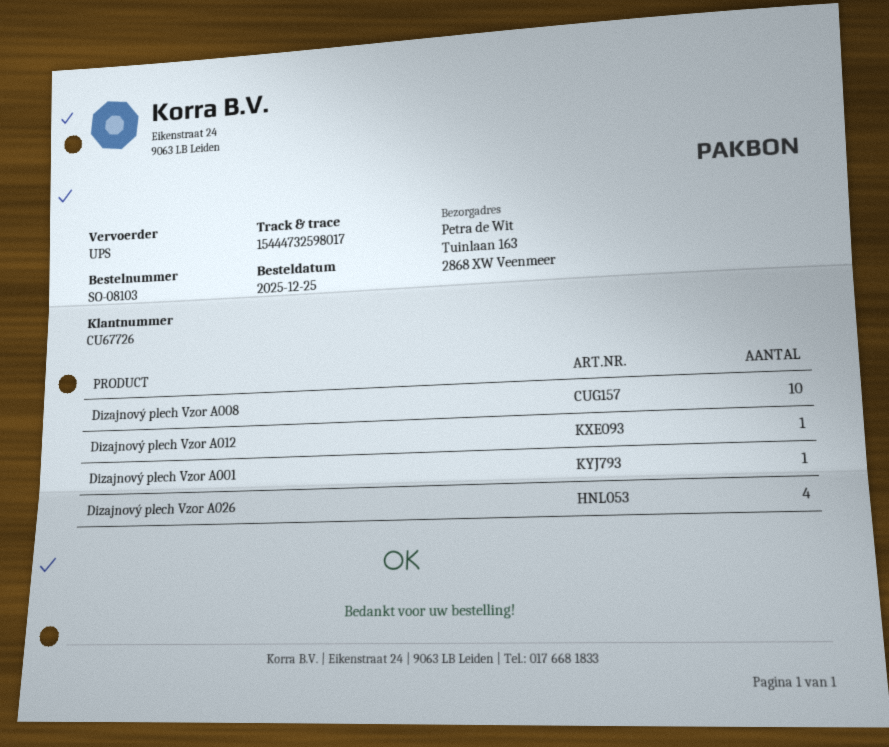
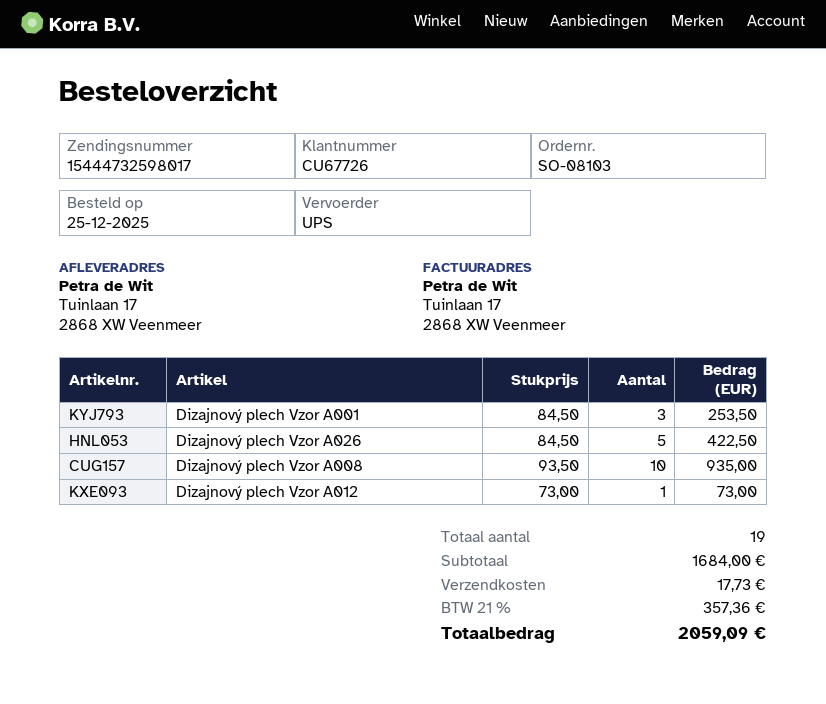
ship to: Tuinlaan 163, 2868 XW Veenmeer -> Tuinlaan 17, 2868 XW Veenmeer
Dizajnový plech Vzor A001: 1 -> 3
Dizajnový plech Vzor A026: 4 -> 5

